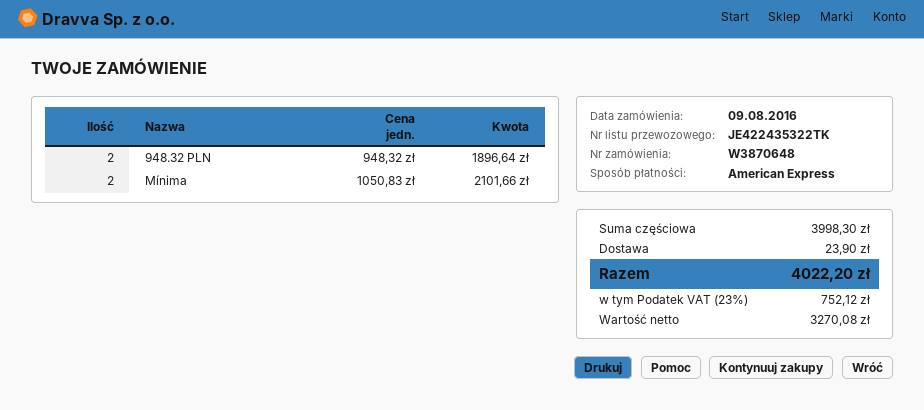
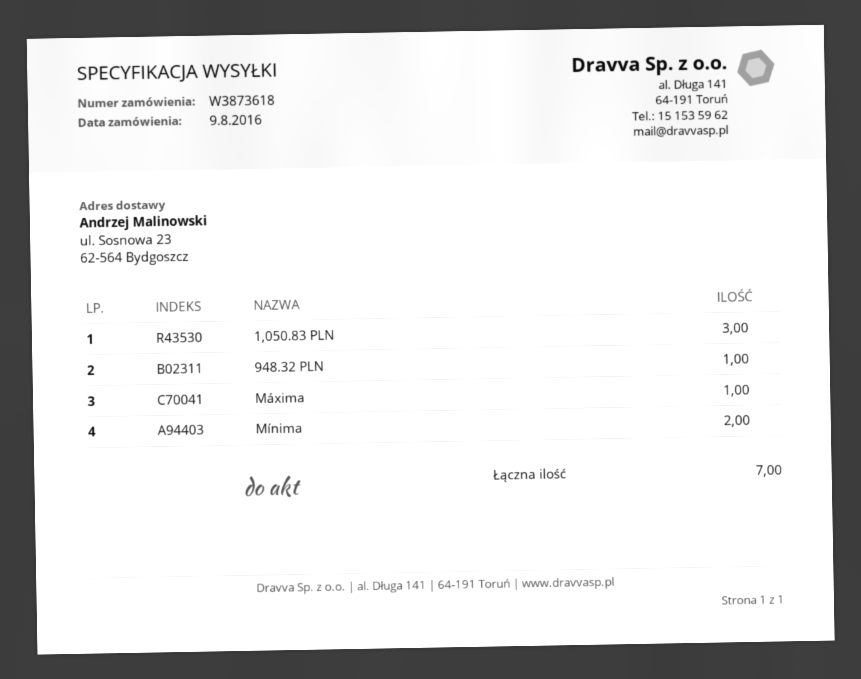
order number: W3870648 -> W3873618
948.32 PLN: 2 -> 1
1,050.83 PLN: none -> 3
Máxima: none -> 1

